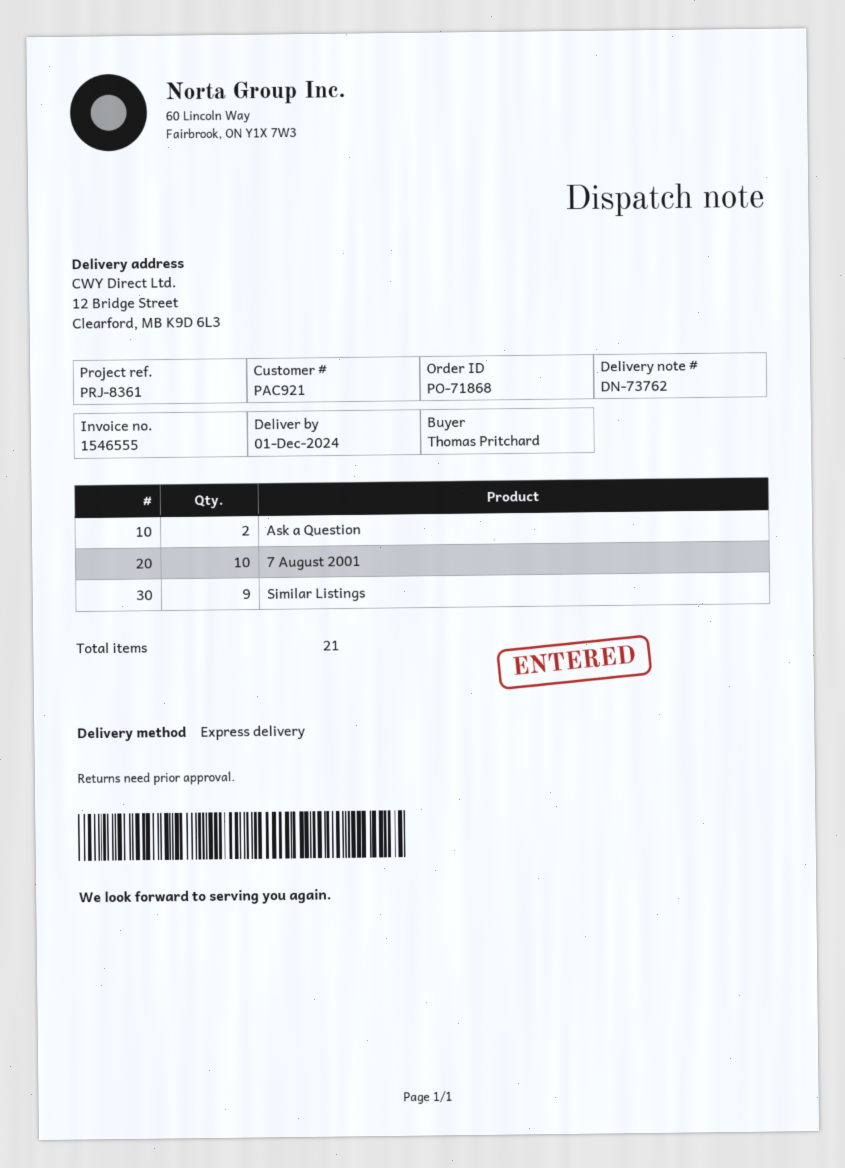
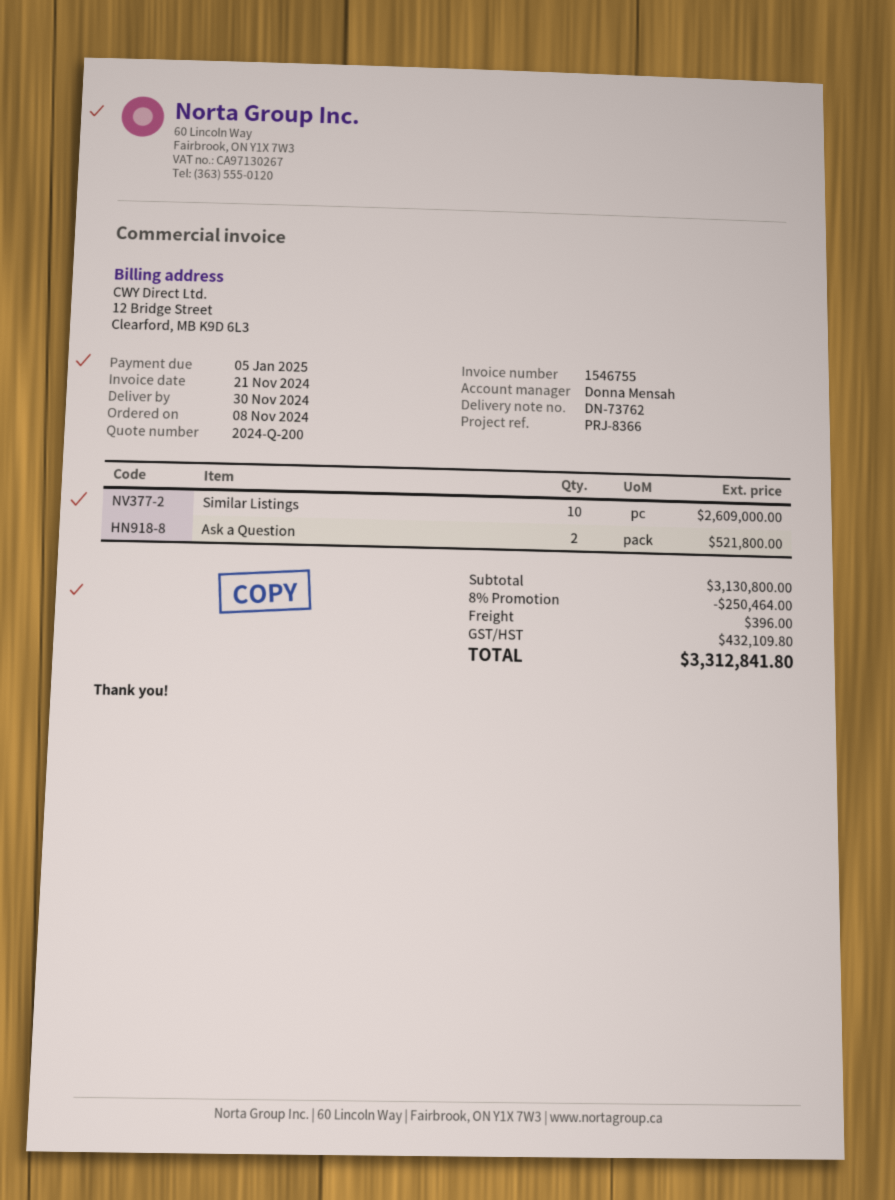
delivery date: 2024-12-01 -> 2024-11-30
invoice number: 1546555 -> 1546755
reference: PRJ-8361 -> PRJ-8366
7 August 2001: 10 -> none
Similar Listings: 9 -> 10

